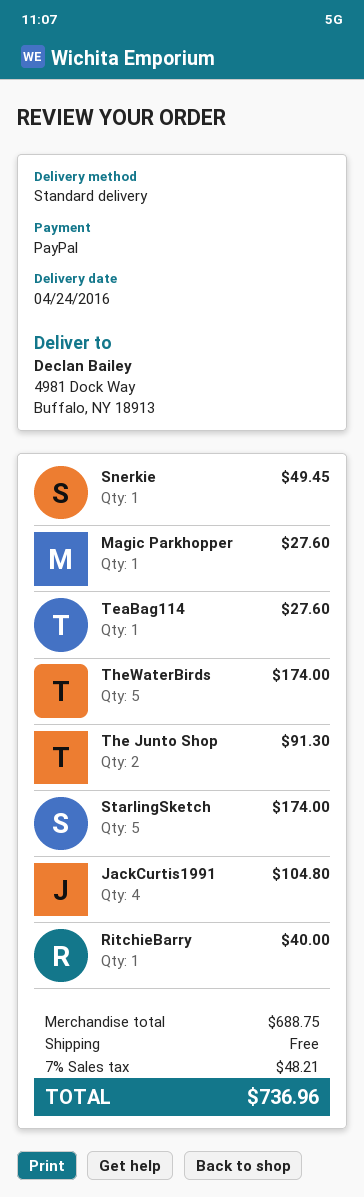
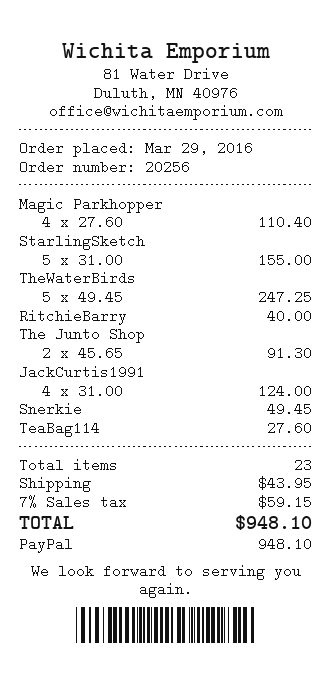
Magic Parkhopper: 1 for 27.60 -> 4 for 110.40
TheWaterBirds: 5 for 174.00 -> 5 for 247.25
StarlingSketch: 5 for 174.00 -> 5 for 155.00
JackCurtis1991: 4 for 104.80 -> 4 for 124.00
shipping: 0.00 -> 43.95
tax: 7% = 48.21 -> 7% = 59.15
total: 736.96 -> 948.10

